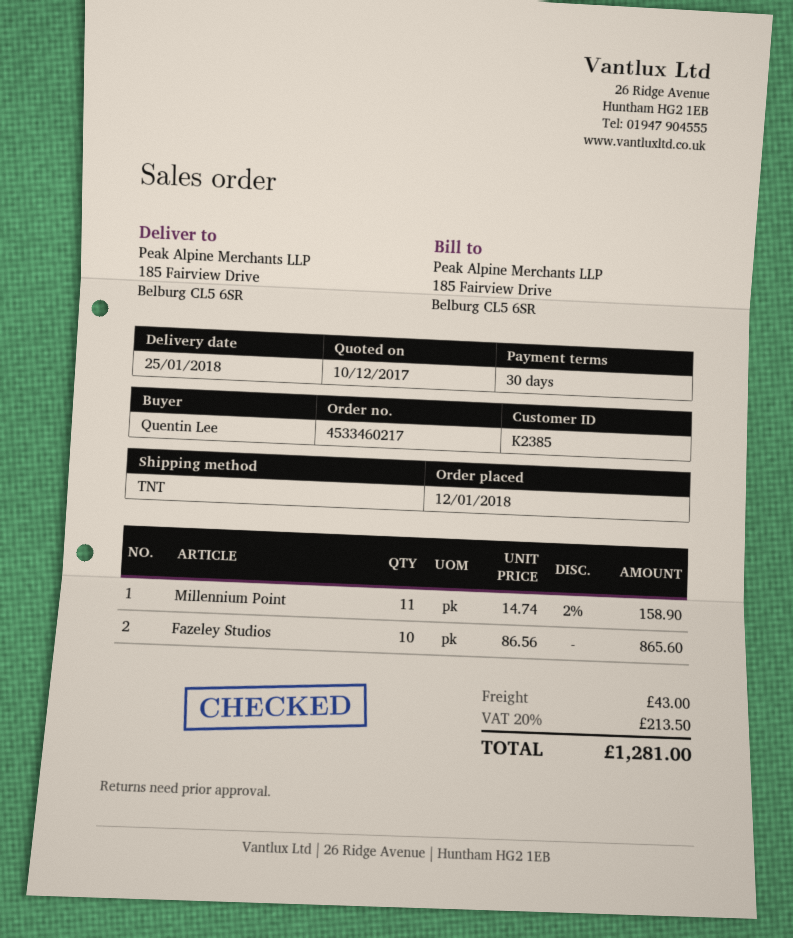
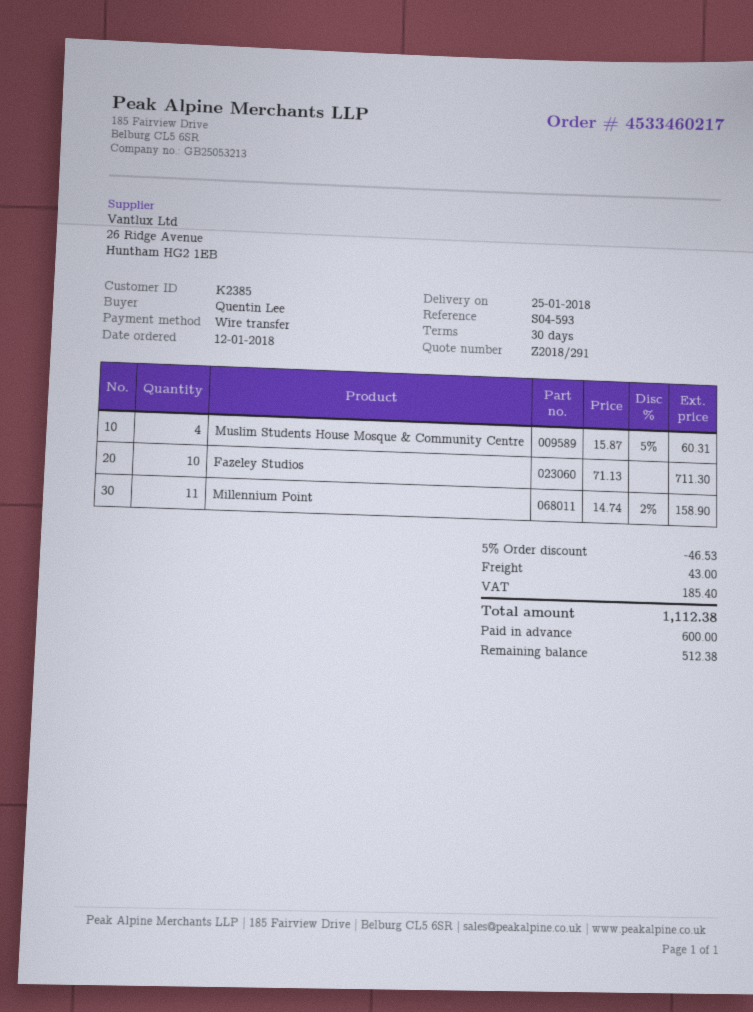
Fazeley Studios: 10 x 86.56 = 865.60 -> 10 x 71.13 = 711.30
Muslim Students House Mosque & Community Centre: none -> 4 x 15.87 - 5% = 60.31
discount: none -> 5% = 46.53
tax: 213.50 -> 185.40
total: 1281.00 -> 1112.38

